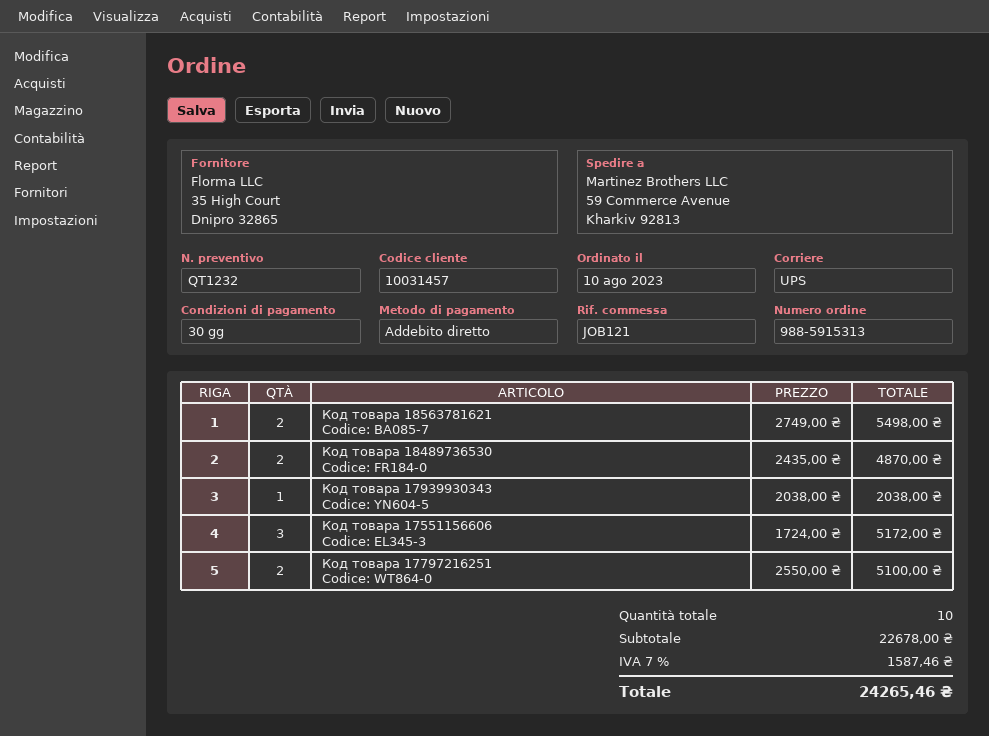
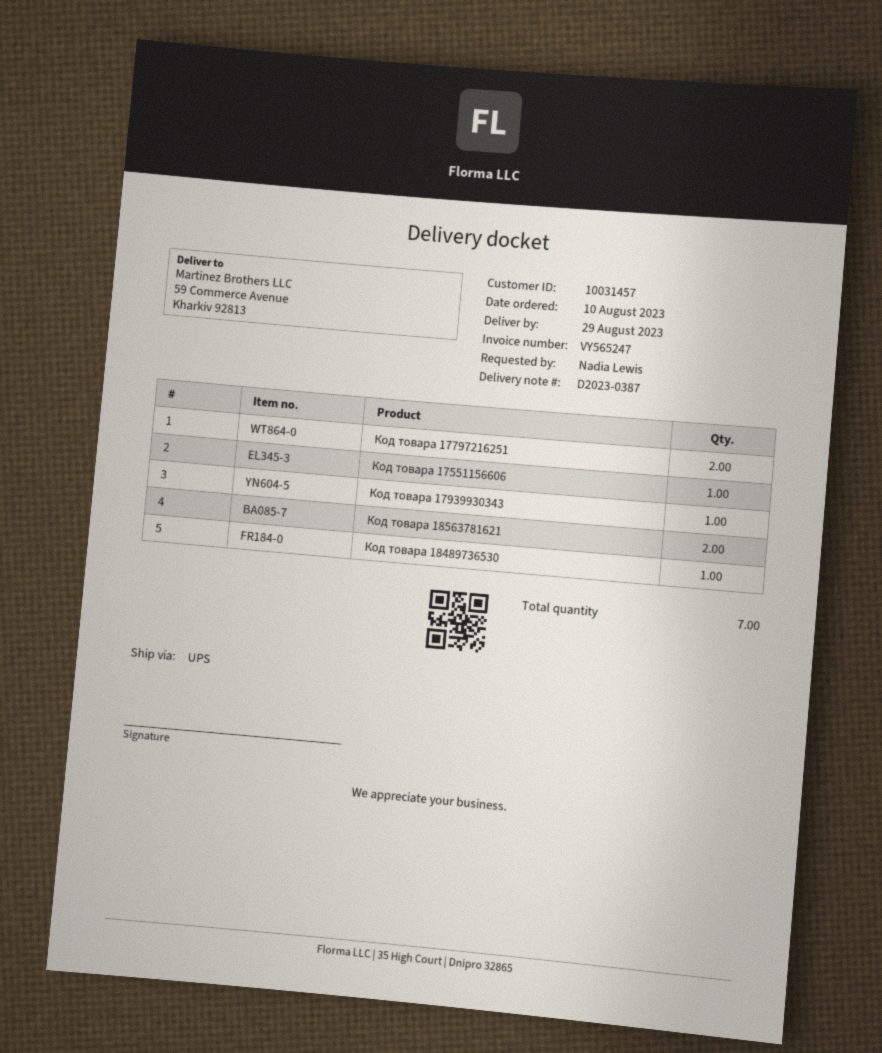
Код товара 18489736530: 2 -> 1
Код товара 17551156606: 3 -> 1
total quantity: 10 -> 7

